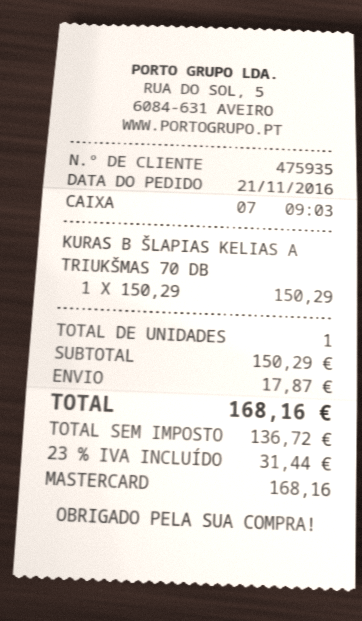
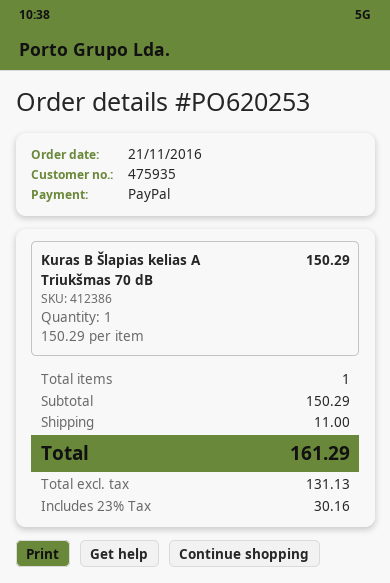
payment method: Mastercard -> PayPal
shipping: 17.87 -> 11.00
net: 136.72 -> 131.13
tax: 23% = 31.44 -> 23% = 30.16
total: 168.16 -> 161.29

